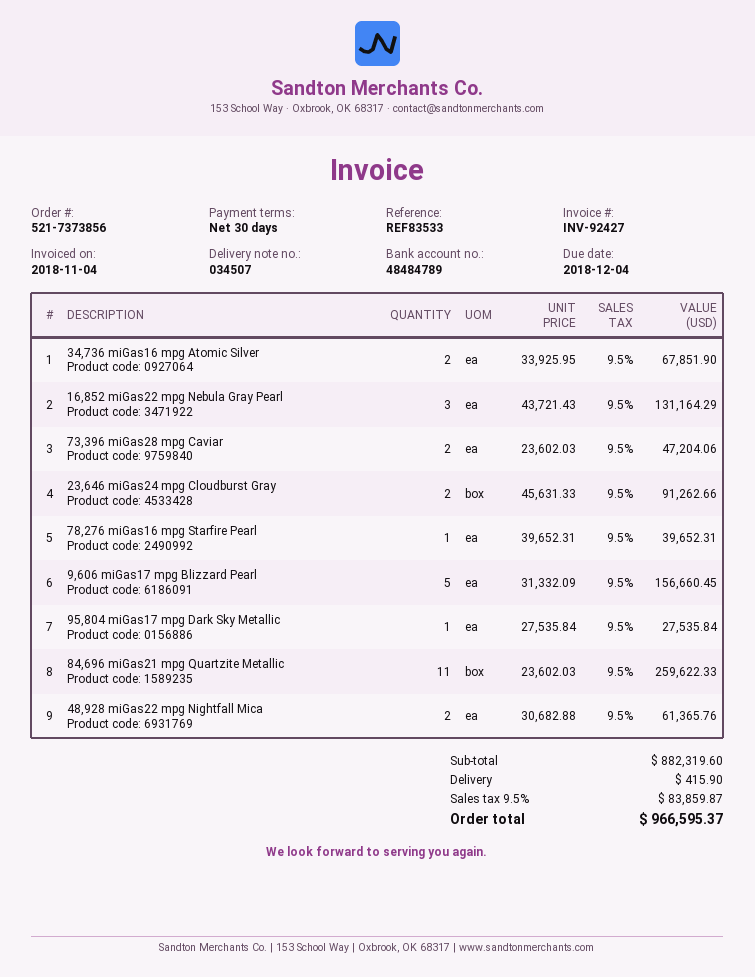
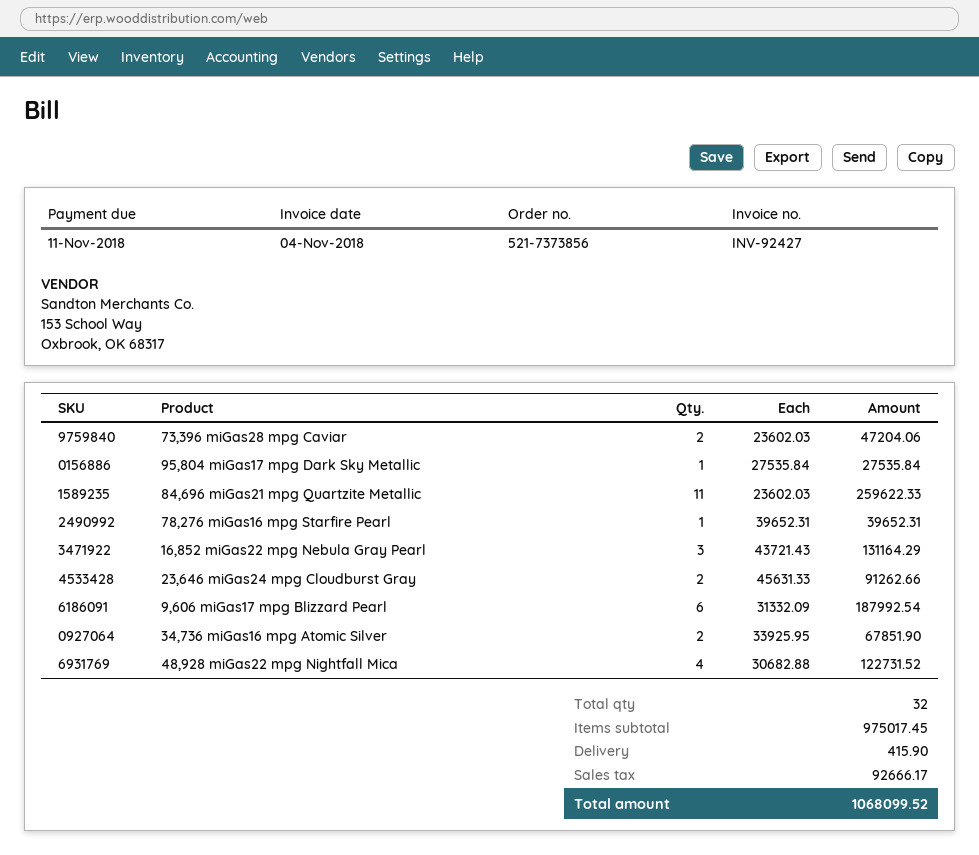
due date: 2018-12-04 -> 2018-11-11
9,606 miGas17 mpg Blizzard Pearl: 5 x 31332.09 = 156660.45 -> 6 x 31332.09 = 187992.54
48,928 miGas22 mpg Nightfall Mica: 2 x 30682.88 = 61365.76 -> 4 x 30682.88 = 122731.52
subtotal: 882319.60 -> 975017.45
tax: 83859.87 -> 92666.17
total: 966595.37 -> 1068099.52

